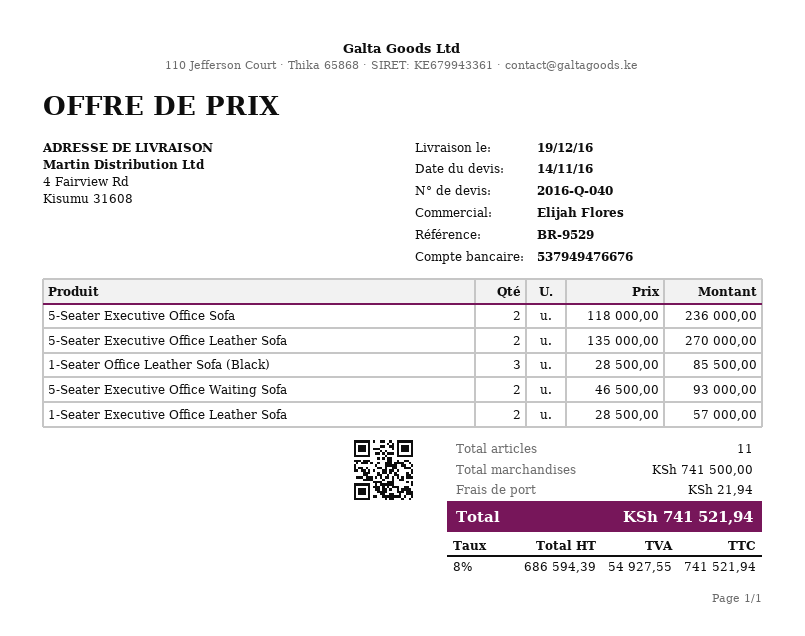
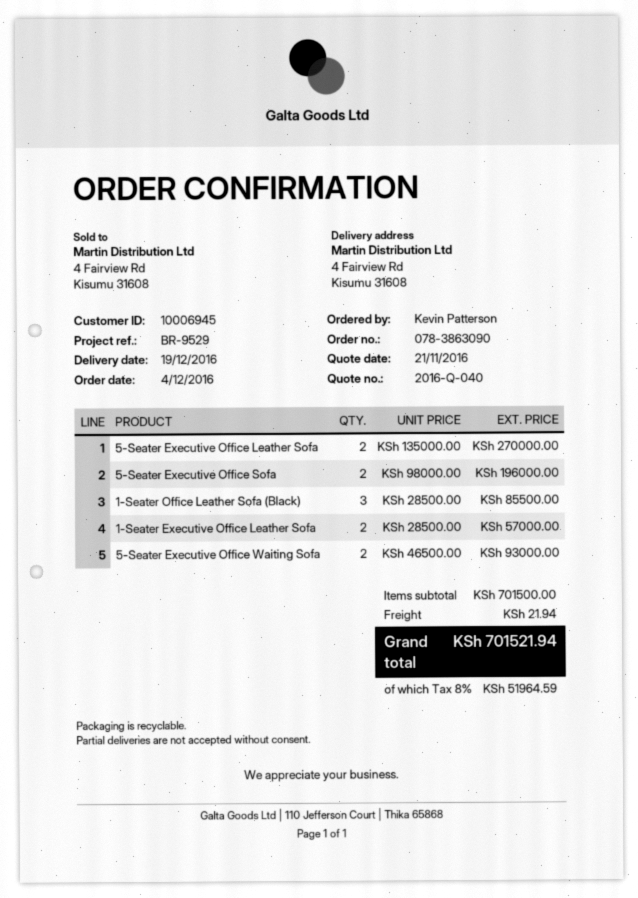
quote date: 2016-11-14 -> 2016-11-21
5-Seater Executive Office Sofa: 2 x 118000.00 = 236000.00 -> 2 x 98000.00 = 196000.00
subtotal: 741500.00 -> 701500.00
tax: 8% = 54927.55 -> 8% = 51964.59
total: 741521.94 -> 701521.94

